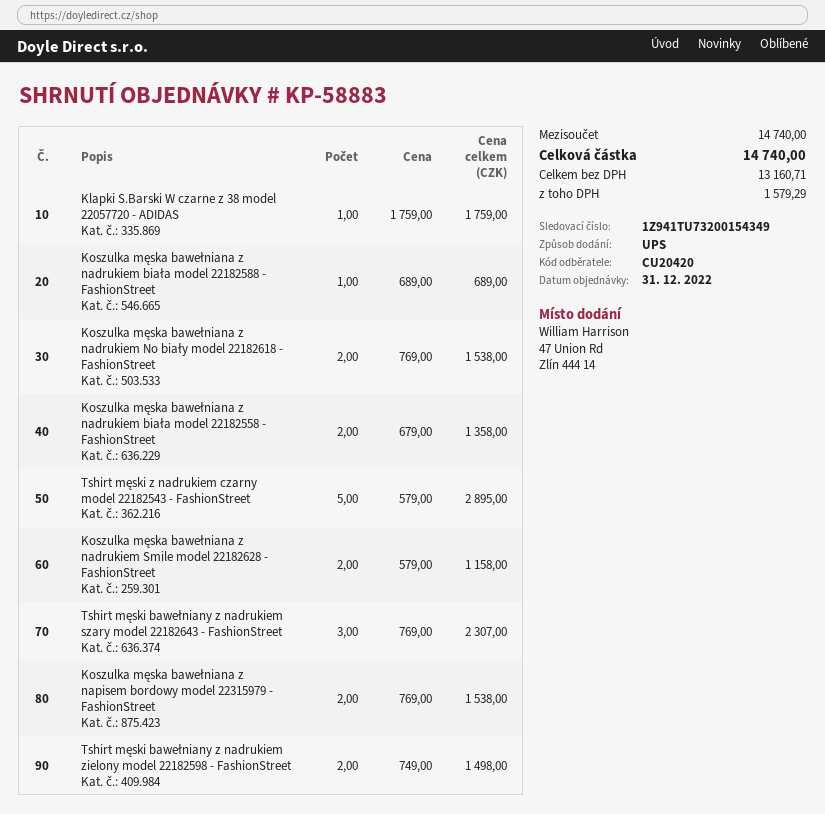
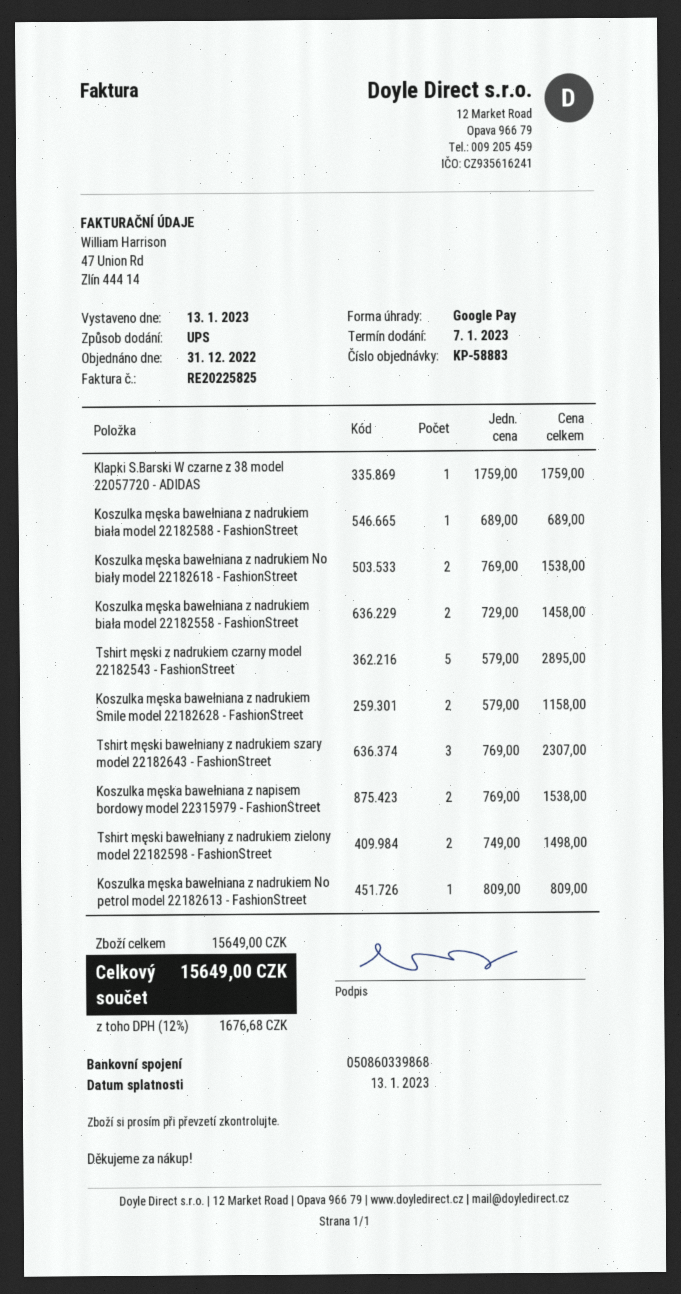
Koszulka męska bawełniana z nadrukiem biała model 22182558 - FashionStreet: 2 x 679.00 = 1358.00 -> 2 x 729.00 = 1458.00
Koszulka męska bawełniana z nadrukiem No petrol model 22182613 - FashionStreet: none -> 1 x 809.00 = 809.00
subtotal: 14740.00 -> 15649.00
tax: 1579.29 -> 1676.68
total: 14740.00 -> 15649.00

